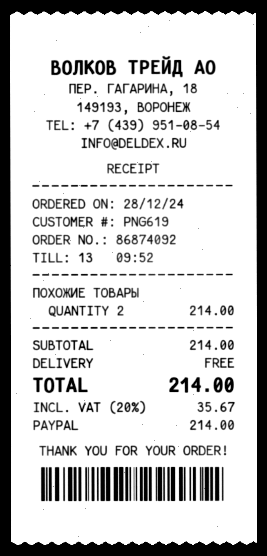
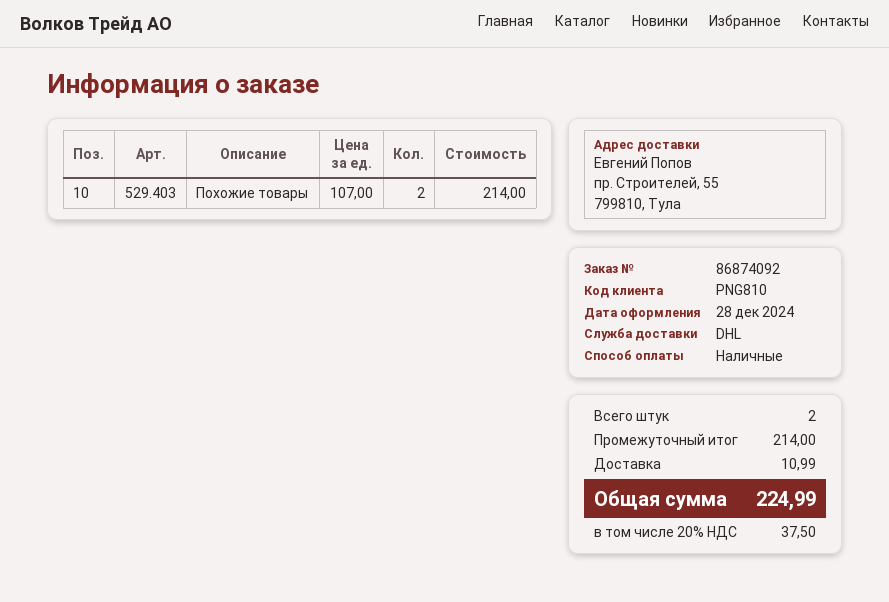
customer number: PNG619 -> PNG810
payment method: PayPal -> cash
shipping: 0.00 -> 10.99
tax: 20% = 35.67 -> 20% = 37.50
total: 214.00 -> 224.99

